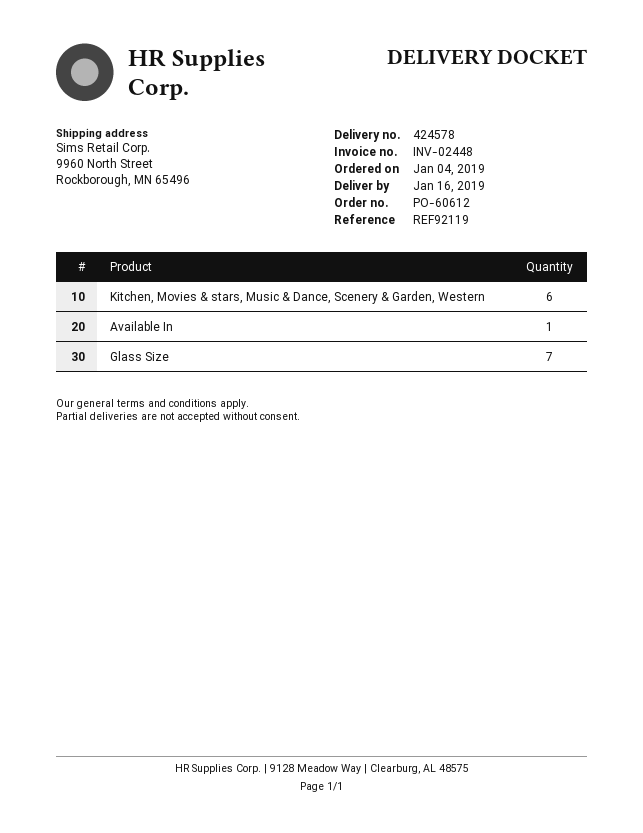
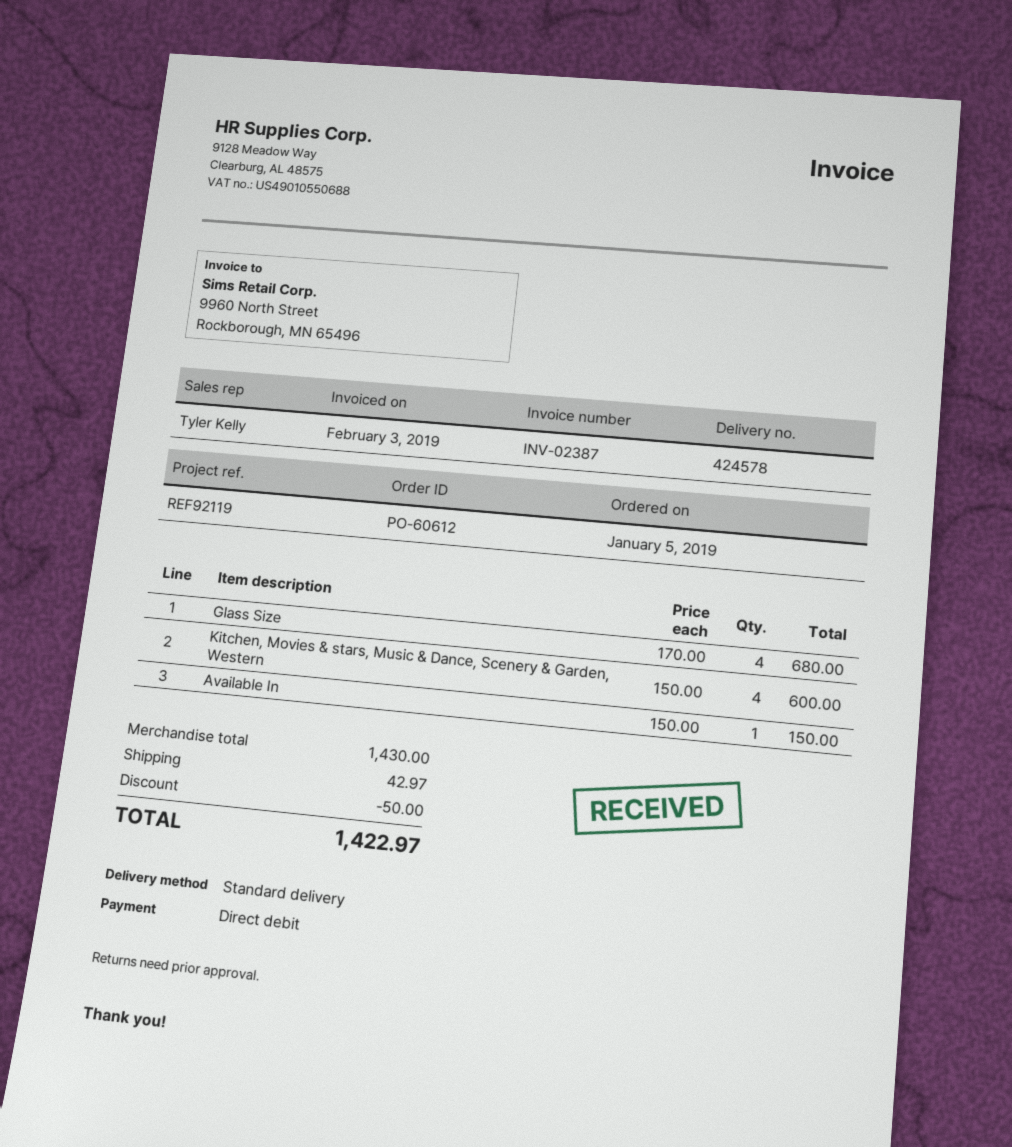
order date: 2019-01-04 -> 2019-01-05
invoice number: INV-02448 -> INV-02387
Kitchen, Movies & stars, Music & Dance, Scenery & Garden, Western: 6 -> 4
Glass Size: 7 -> 4

